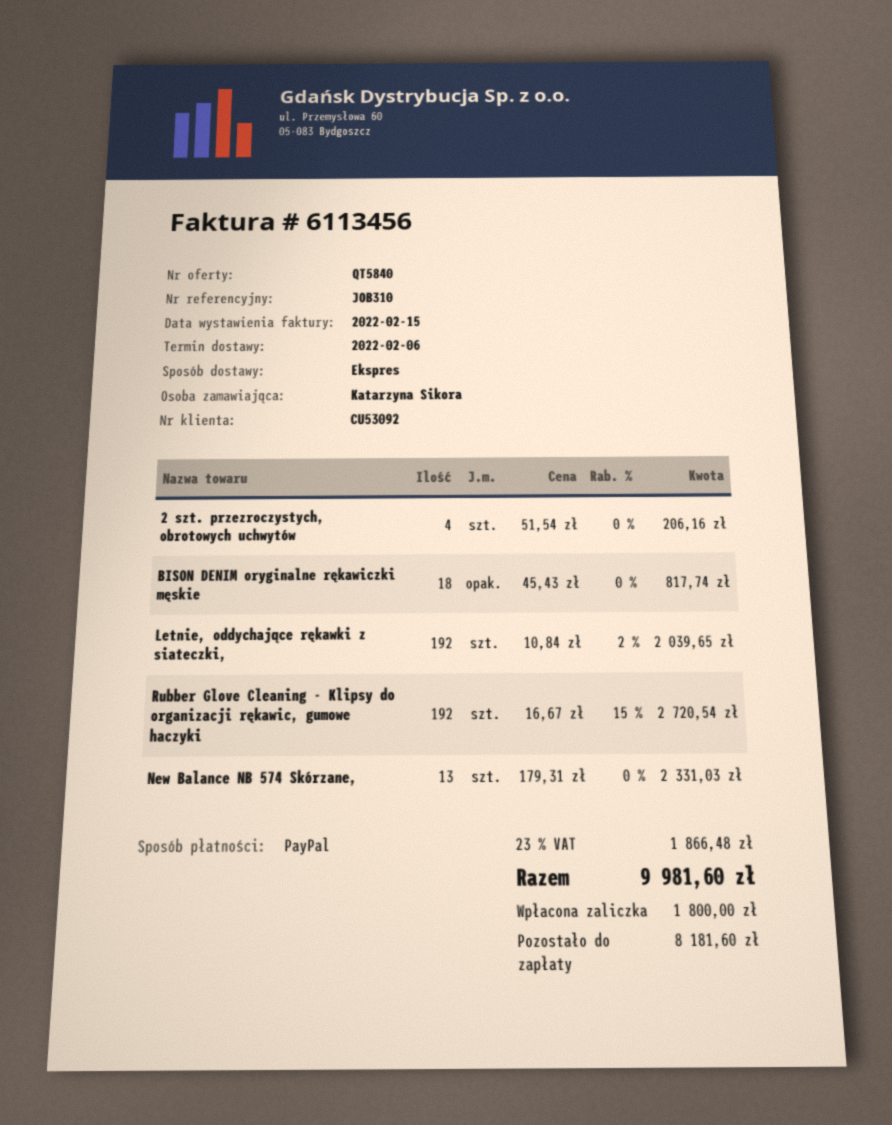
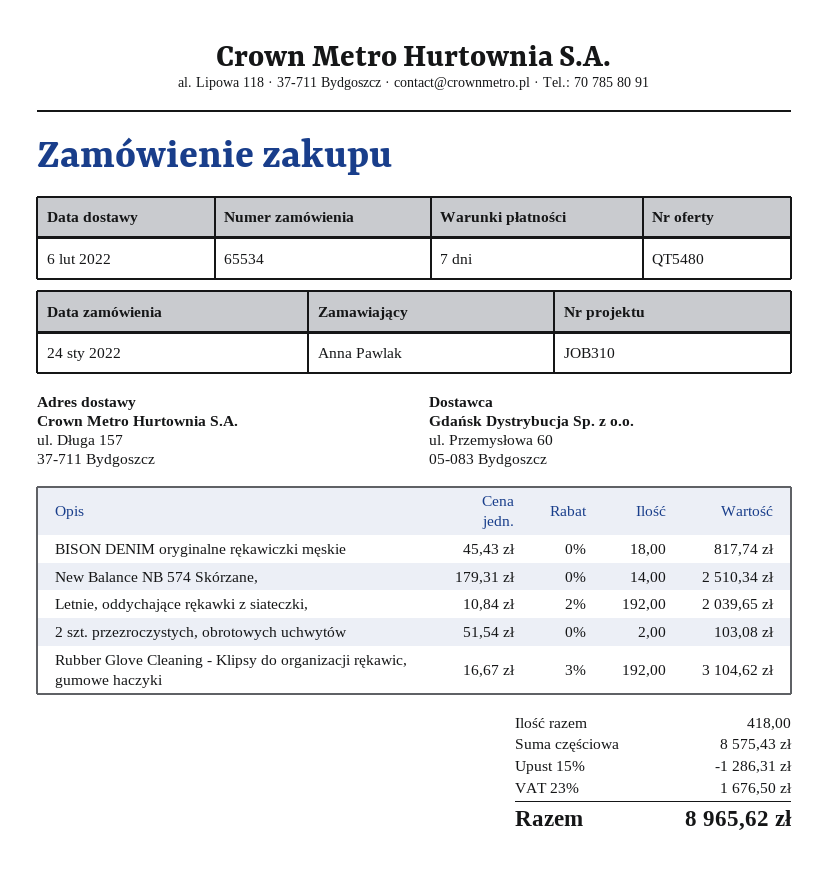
quote number: QT5840 -> QT5480
ordered by: Katarzyna Sikora -> Anna Pawlak
2 szt. przezroczystych, obrotowych uchwytów: 4 x 51.54 = 206.16 -> 2 x 51.54 = 103.08
Rubber Glove Cleaning - Klipsy do organizacji rękawic, gumowe haczyki: 192 x 16.67 - 15% = 2720.54 -> 192 x 16.67 - 3% = 3104.62
New Balance NB 574 Skórzane,: 13 x 179.31 = 2331.03 -> 14 x 179.31 = 2510.34
discount: none -> 15% = 1286.31
tax: 23% = 1866.48 -> 23% = 1676.50
total: 9981.60 -> 8965.62

